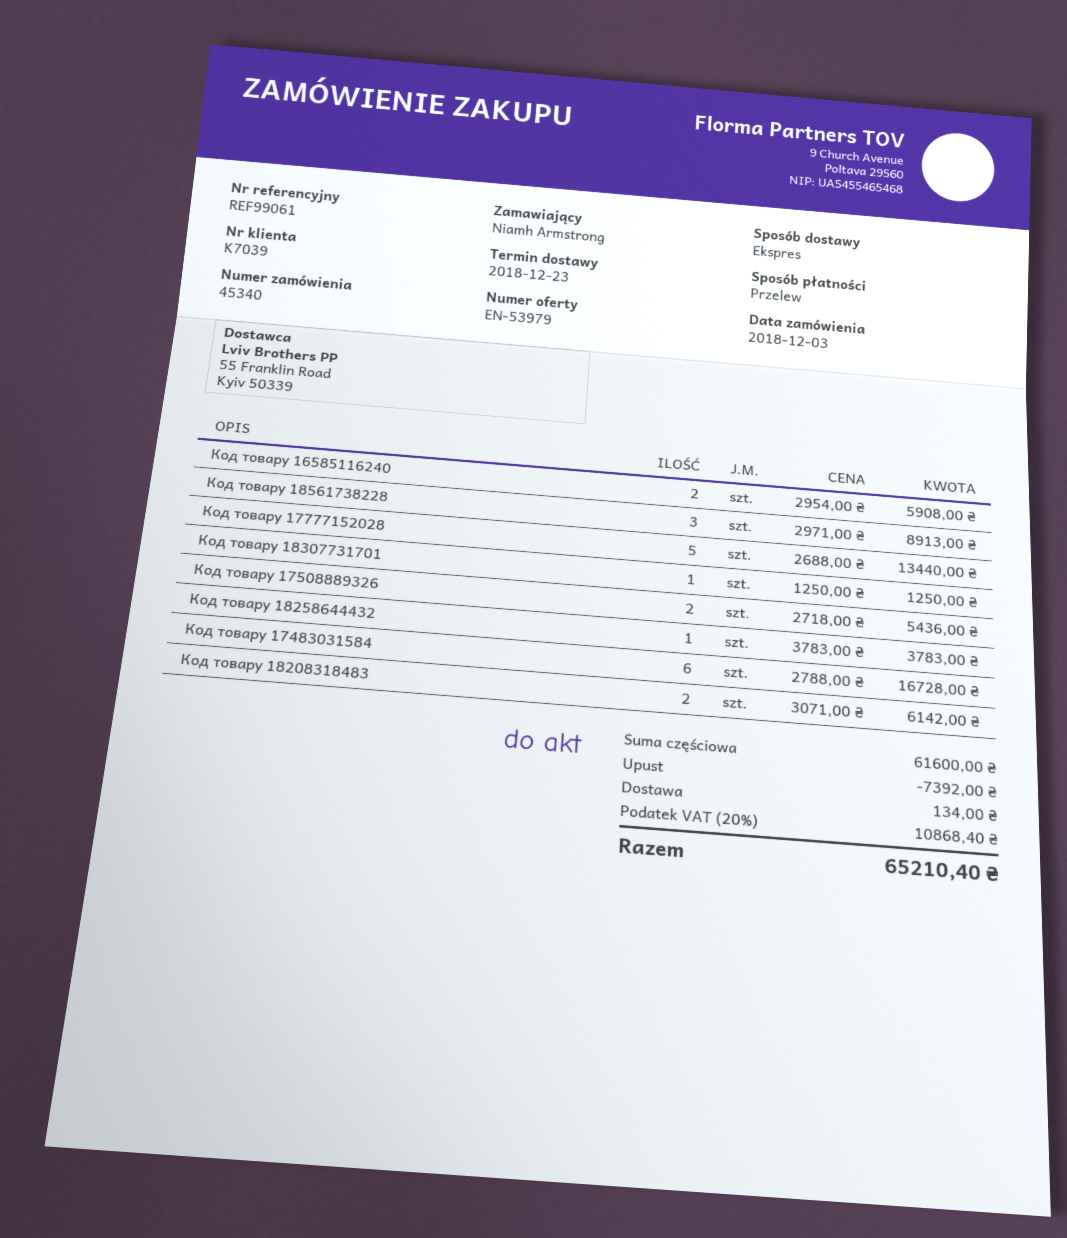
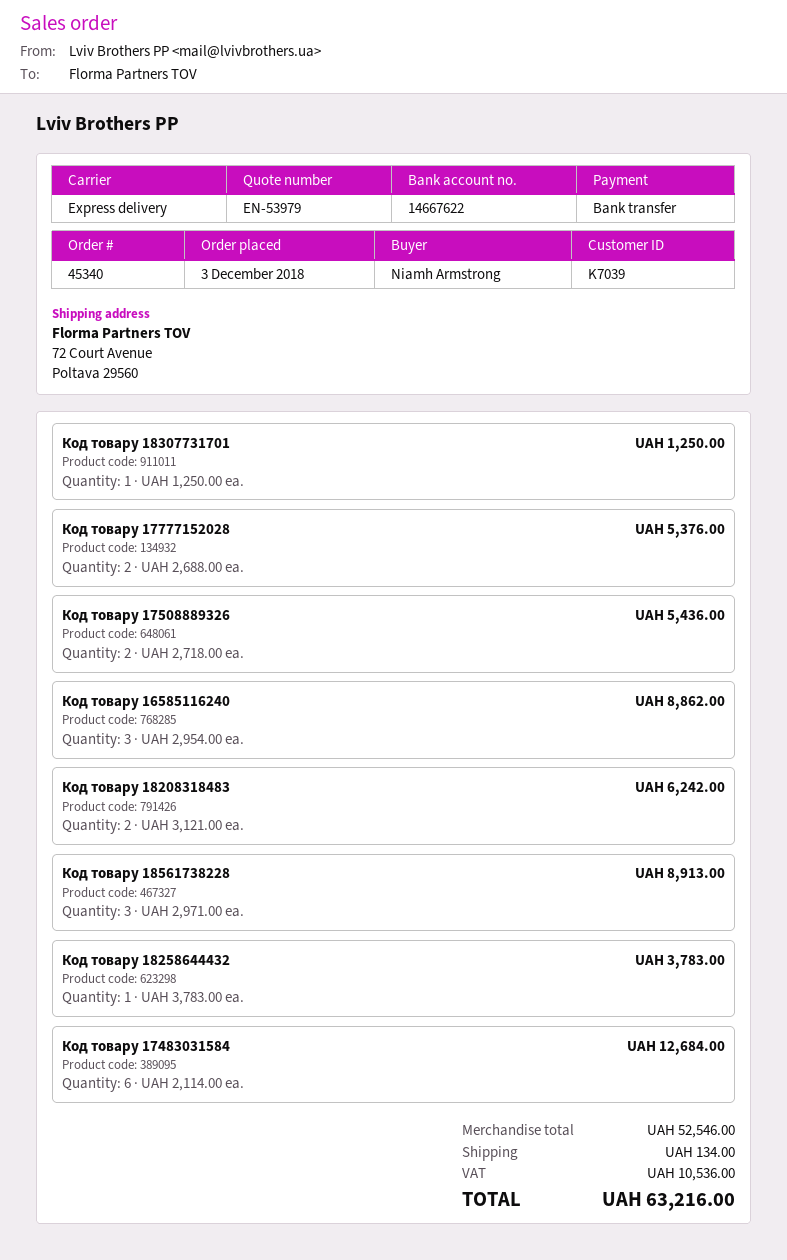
Код товару 16585116240: 2 x 2954.00 = 5908.00 -> 3 x 2954.00 = 8862.00
Код товару 17777152028: 5 x 2688.00 = 13440.00 -> 2 x 2688.00 = 5376.00
Код товару 17483031584: 6 x 2788.00 = 16728.00 -> 6 x 2114.00 = 12684.00
Код товару 18208318483: 2 x 3071.00 = 6142.00 -> 2 x 3121.00 = 6242.00
subtotal: 61600.00 -> 52546.00
discount: 7392.00 -> none
tax: 10868.40 -> 10536.00
total: 65210.40 -> 63216.00

